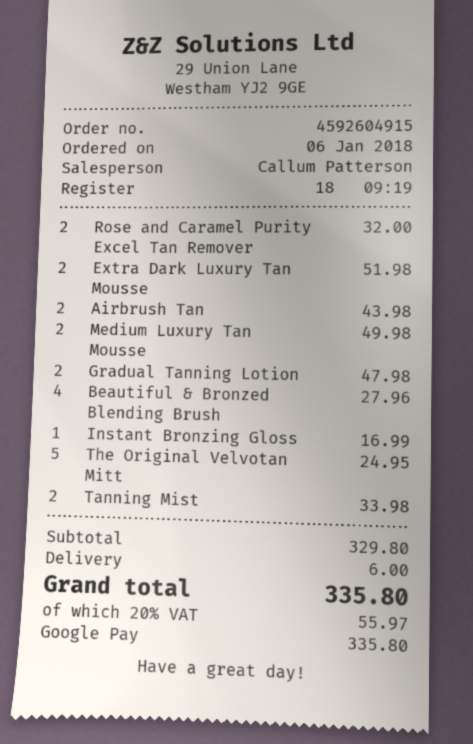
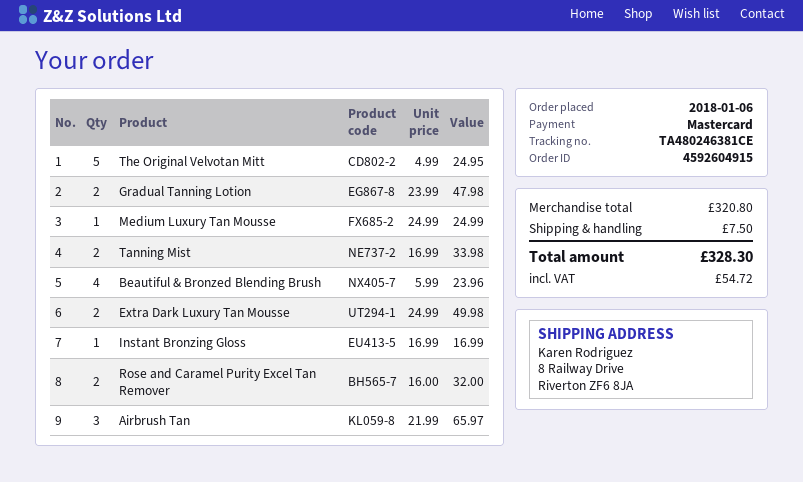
payment method: Google Pay -> Mastercard
Extra Dark Luxury Tan Mousse: 2 for 51.98 -> 2 for 49.98
Airbrush Tan: 2 for 43.98 -> 3 for 65.97
Medium Luxury Tan Mousse: 2 for 49.98 -> 1 for 24.99
Beautiful & Bronzed Blending Brush: 4 for 27.96 -> 4 for 23.96
subtotal: 329.80 -> 320.80
shipping: 6.00 -> 7.50
tax: 55.97 -> 54.72
total: 335.80 -> 328.30

